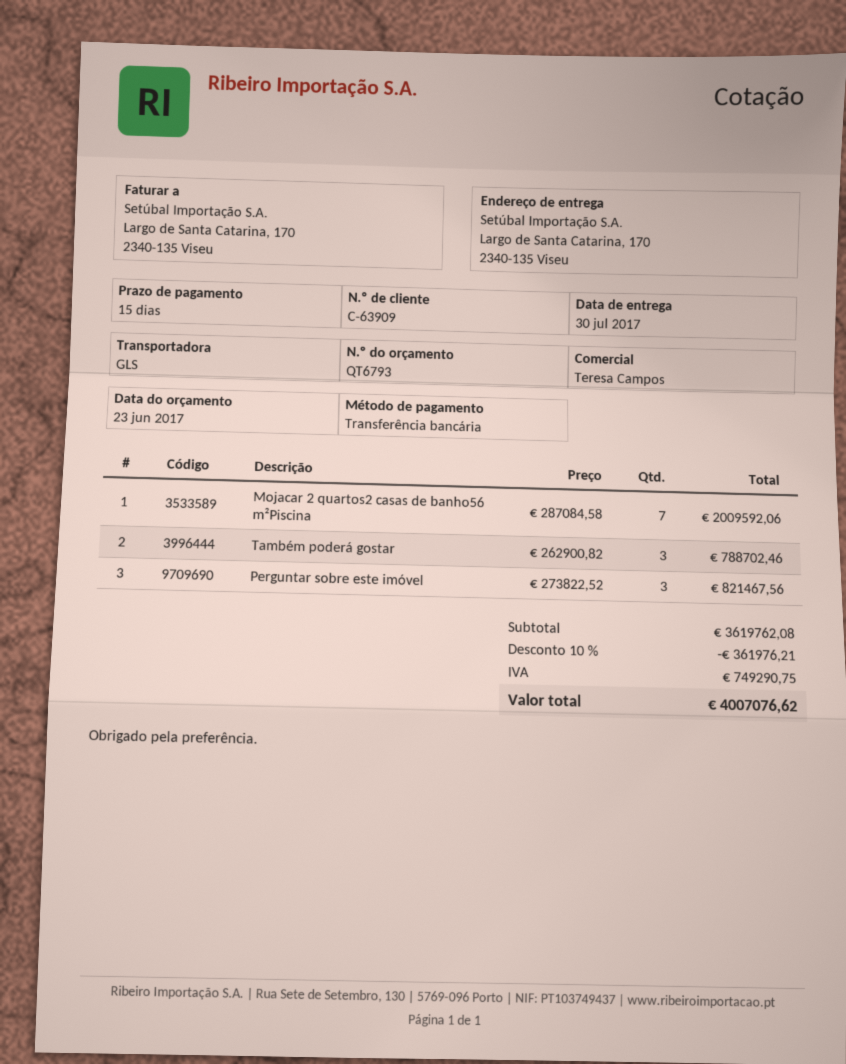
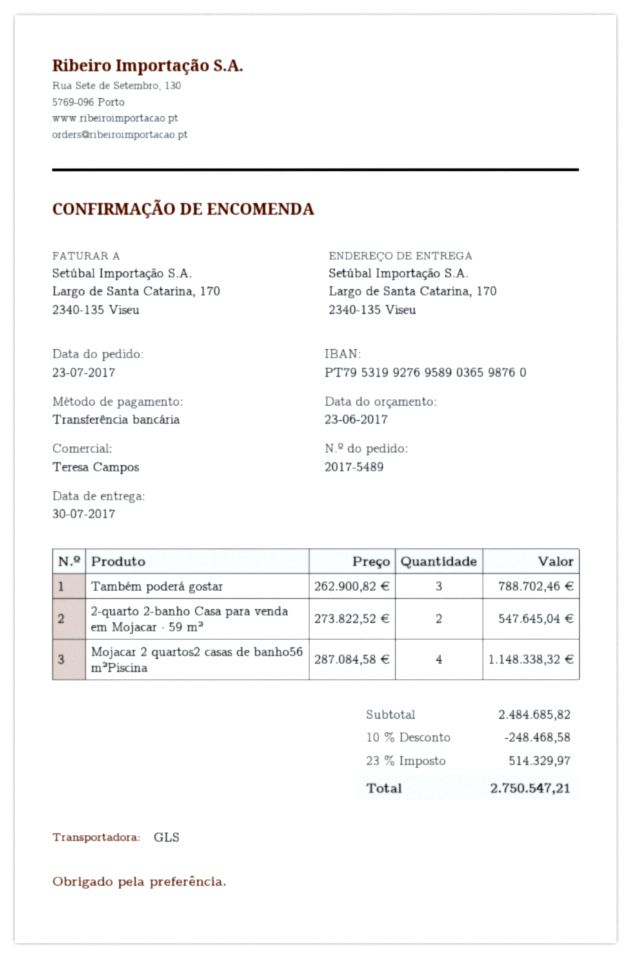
Mojacar 2 quartos2 casas de banho56 m²Piscina: 7 x 287084.58 = 2009592.06 -> 4 x 287084.58 = 1148338.32
Perguntar sobre este imóvel: 3 x 273822.52 = 821467.56 -> none
2-quarto 2-banho Casa para venda em Mojacar · 59 m²: none -> 2 x 273822.52 = 547645.04
subtotal: 3619762.08 -> 2484685.82
discount: 10% = 361976.21 -> 10% = 248468.58
tax: 749290.75 -> 514329.97
total: 4007076.62 -> 2750547.21

